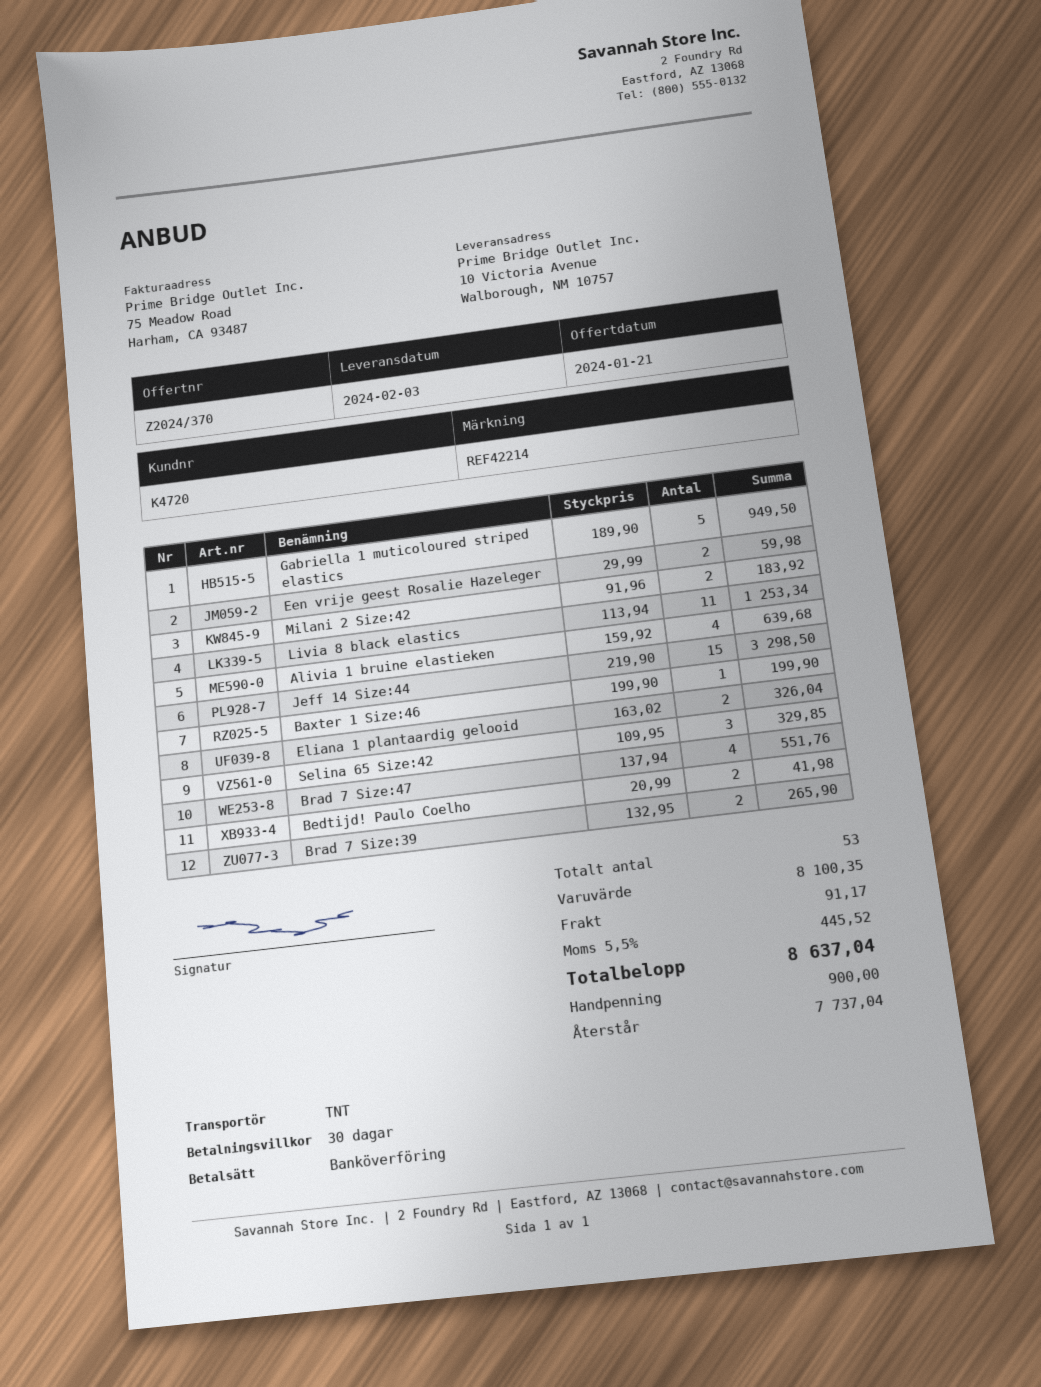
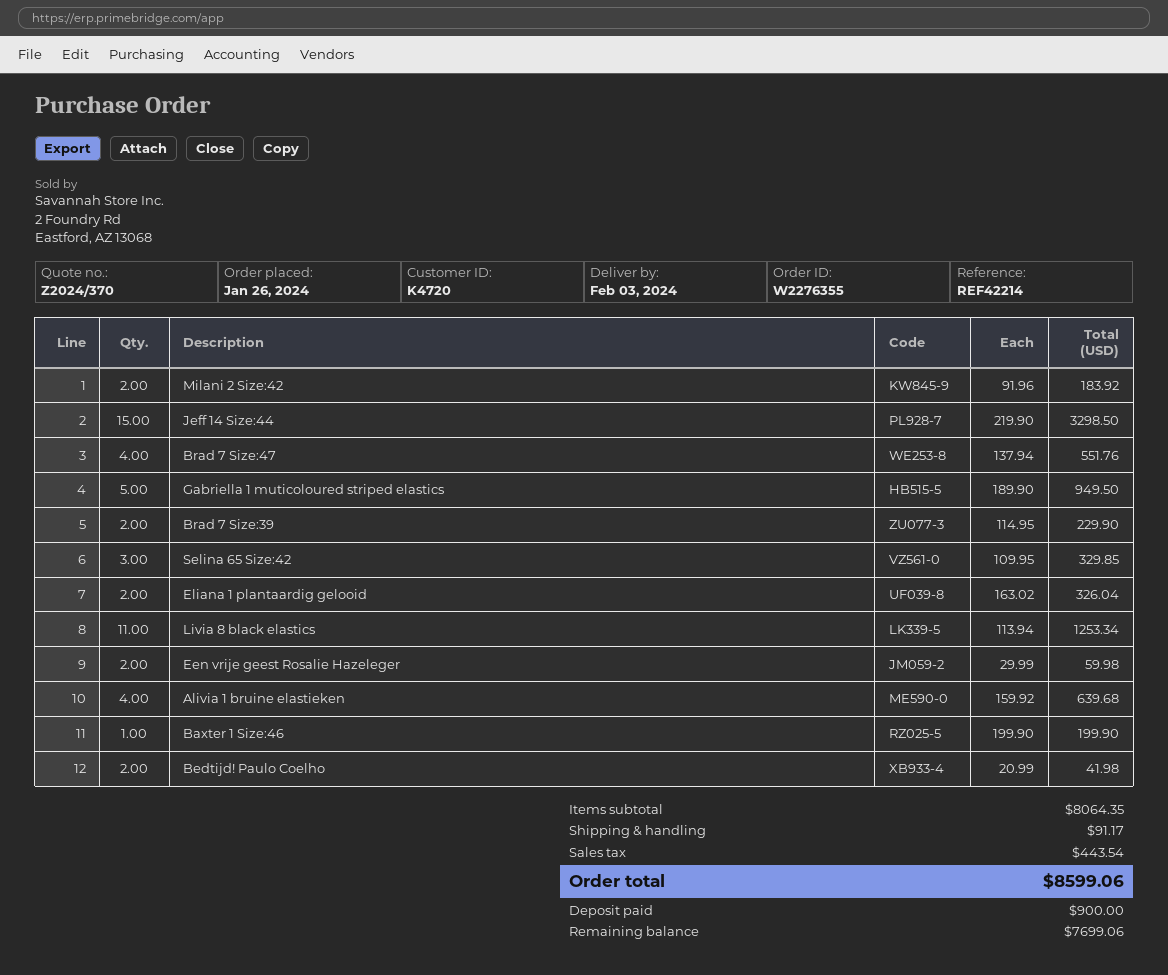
Brad 7 Size:39: 2 x 132.95 = 265.90 -> 2 x 114.95 = 229.90
subtotal: 8100.35 -> 8064.35
tax: 445.52 -> 443.54
total: 8637.04 -> 8599.06
balance: 7737.04 -> 7699.06

